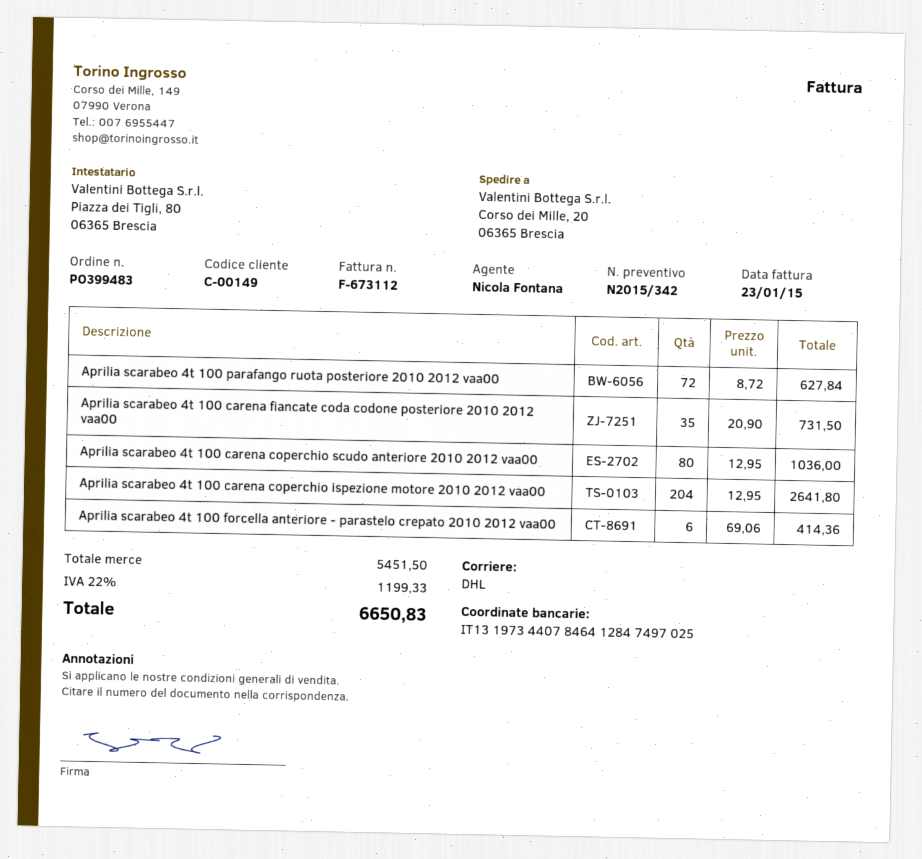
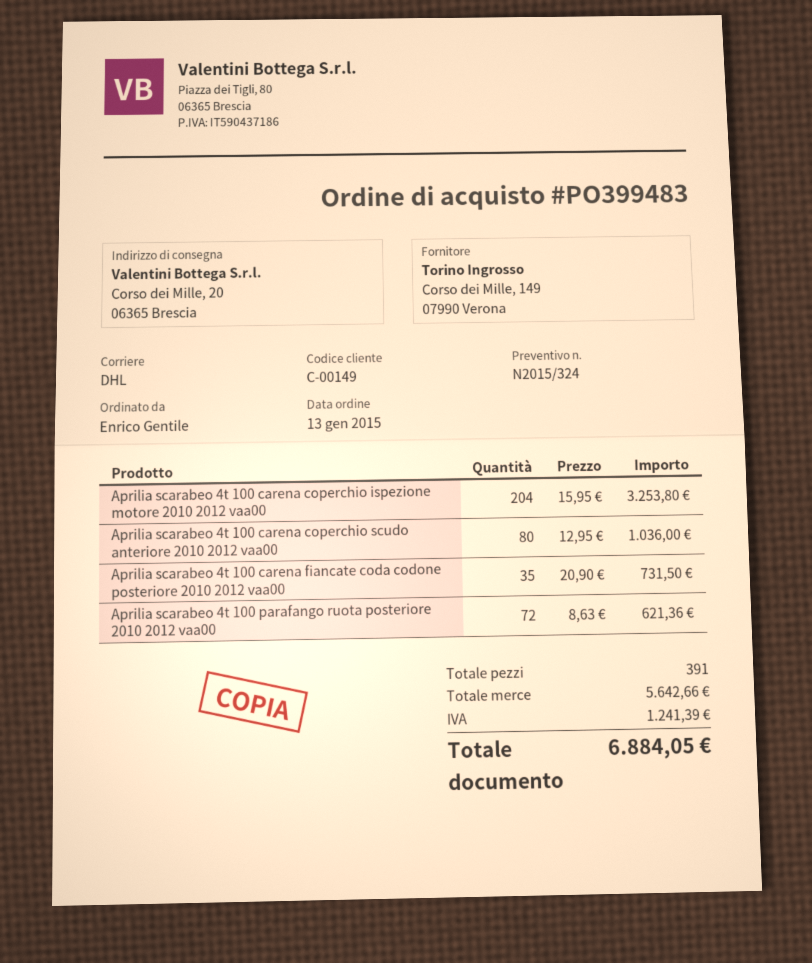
quote number: N2015/342 -> N2015/324
Aprilia scarabeo 4t 100 parafango ruota posteriore 2010 2012 vaa00: 72 x 8.72 = 627.84 -> 72 x 8.63 = 621.36
Aprilia scarabeo 4t 100 carena coperchio ispezione motore 2010 2012 vaa00: 204 x 12.95 = 2641.80 -> 204 x 15.95 = 3253.80
Aprilia scarabeo 4t 100 forcella anteriore - parastelo crepato 2010 2012 vaa00: 6 x 69.06 = 414.36 -> none
subtotal: 5451.50 -> 5642.66
tax: 1199.33 -> 1241.39
total: 6650.83 -> 6884.05

